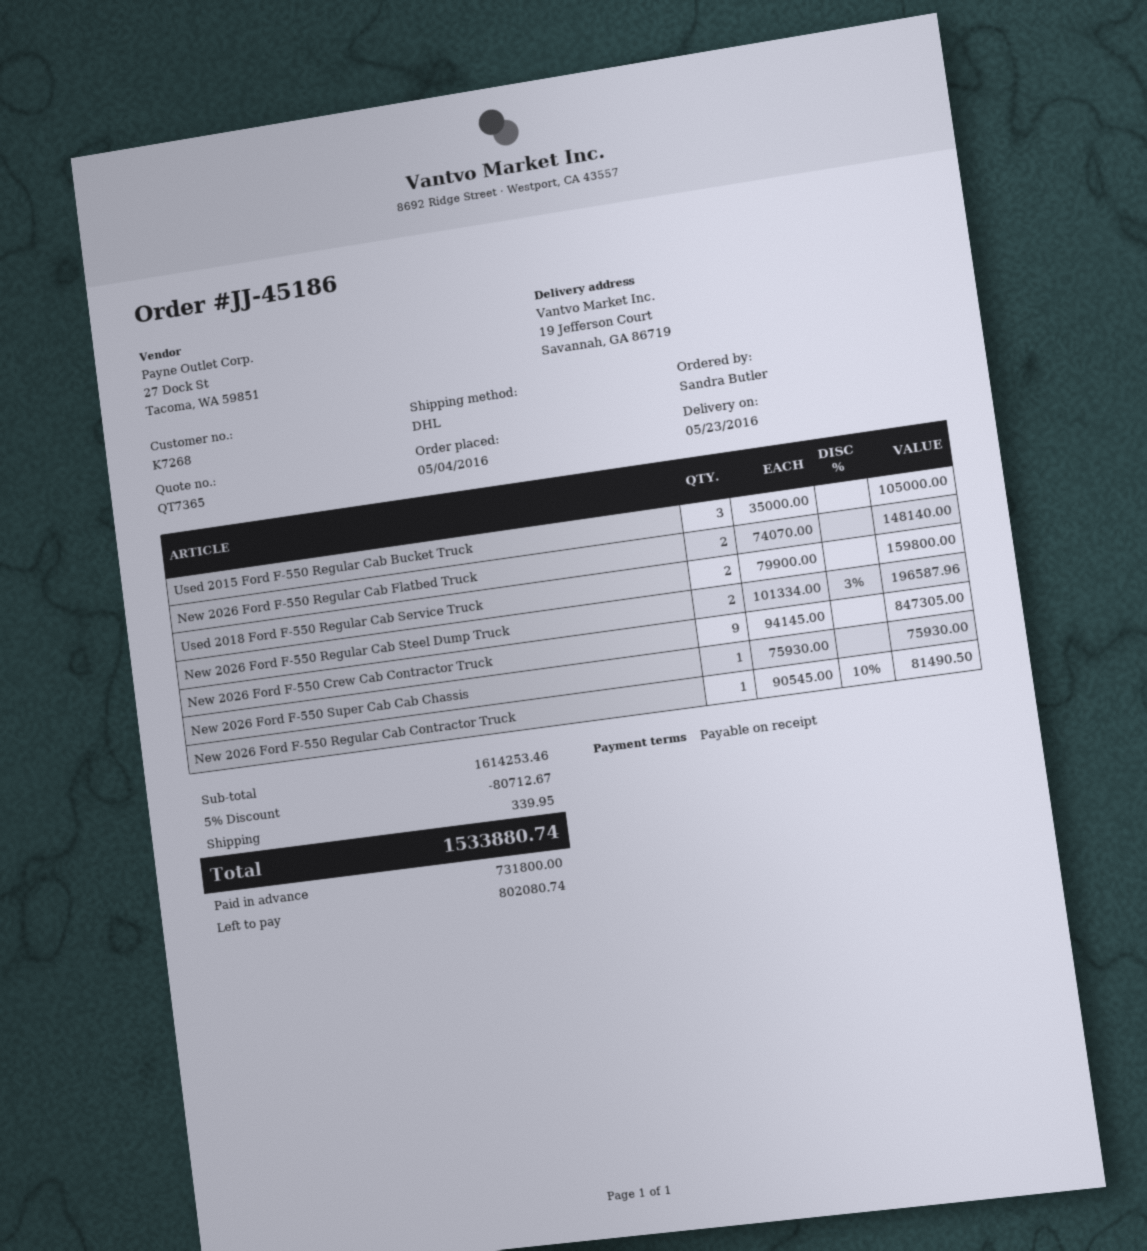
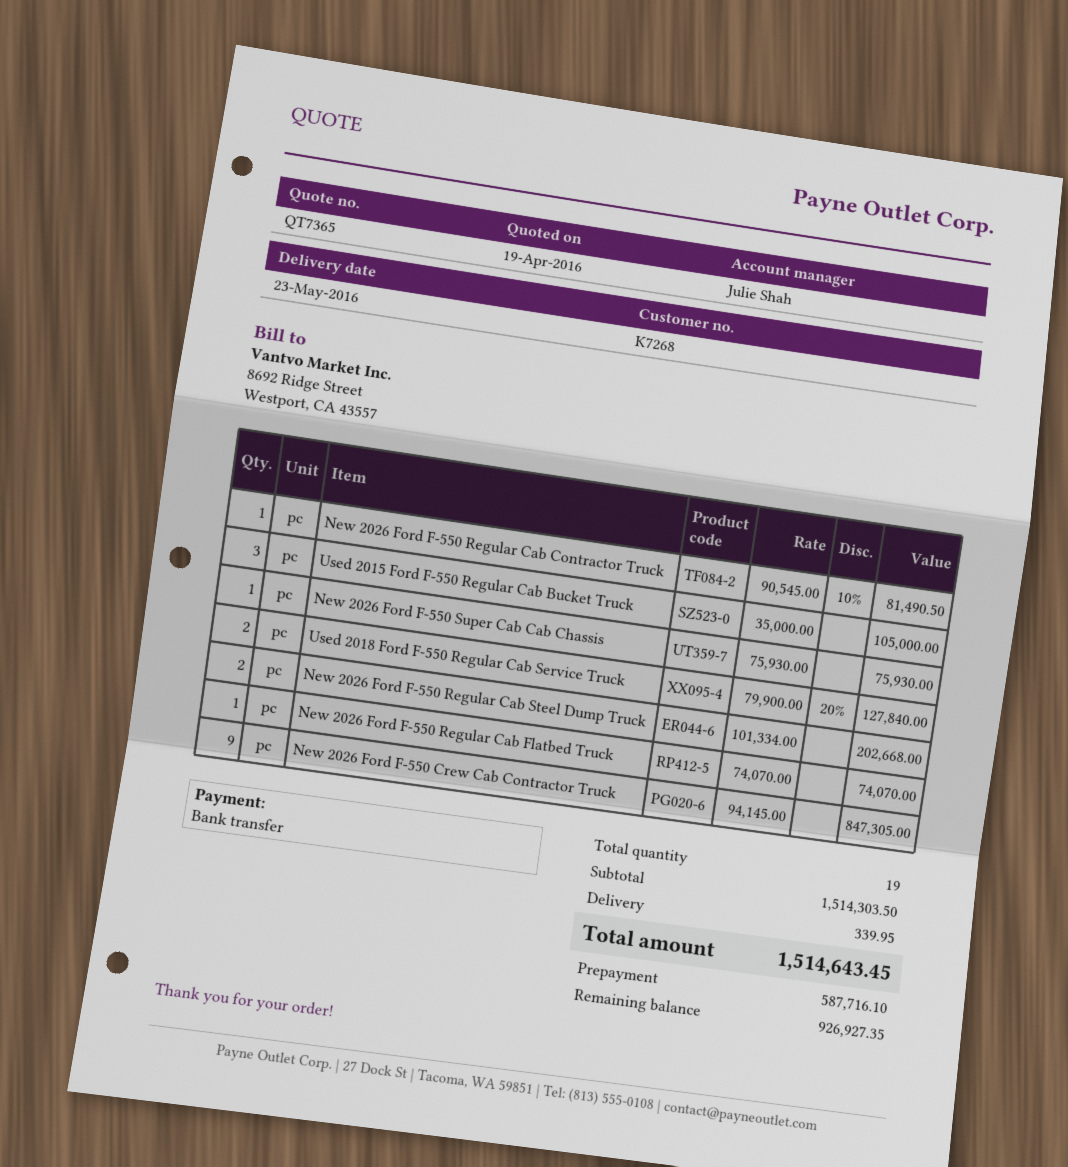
New 2026 Ford F-550 Regular Cab Flatbed Truck: 2 x 74070.00 = 148140.00 -> 1 x 74070.00 = 74070.00
Used 2018 Ford F-550 Regular Cab Service Truck: 2 x 79900.00 = 159800.00 -> 2 x 79900.00 - 20% = 127840.00
New 2026 Ford F-550 Regular Cab Steel Dump Truck: 2 x 101334.00 - 3% = 196587.96 -> 2 x 101334.00 = 202668.00
subtotal: 1614253.46 -> 1514303.50
discount: 5% = 80712.67 -> none
total: 1533880.74 -> 1514643.45
deposit: 731800.00 -> 587716.10
balance: 802080.74 -> 926927.35

